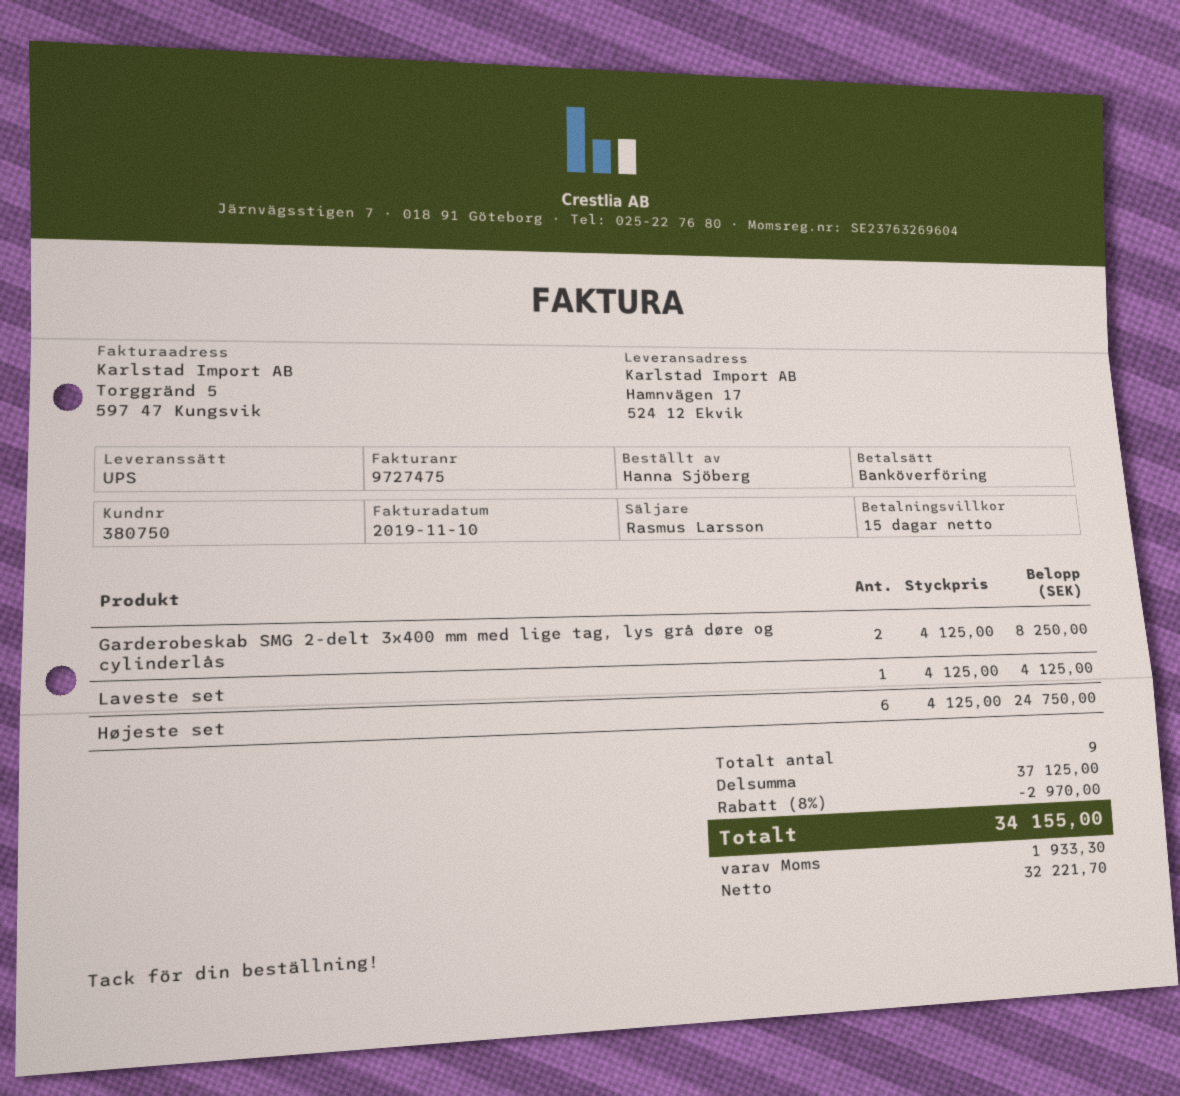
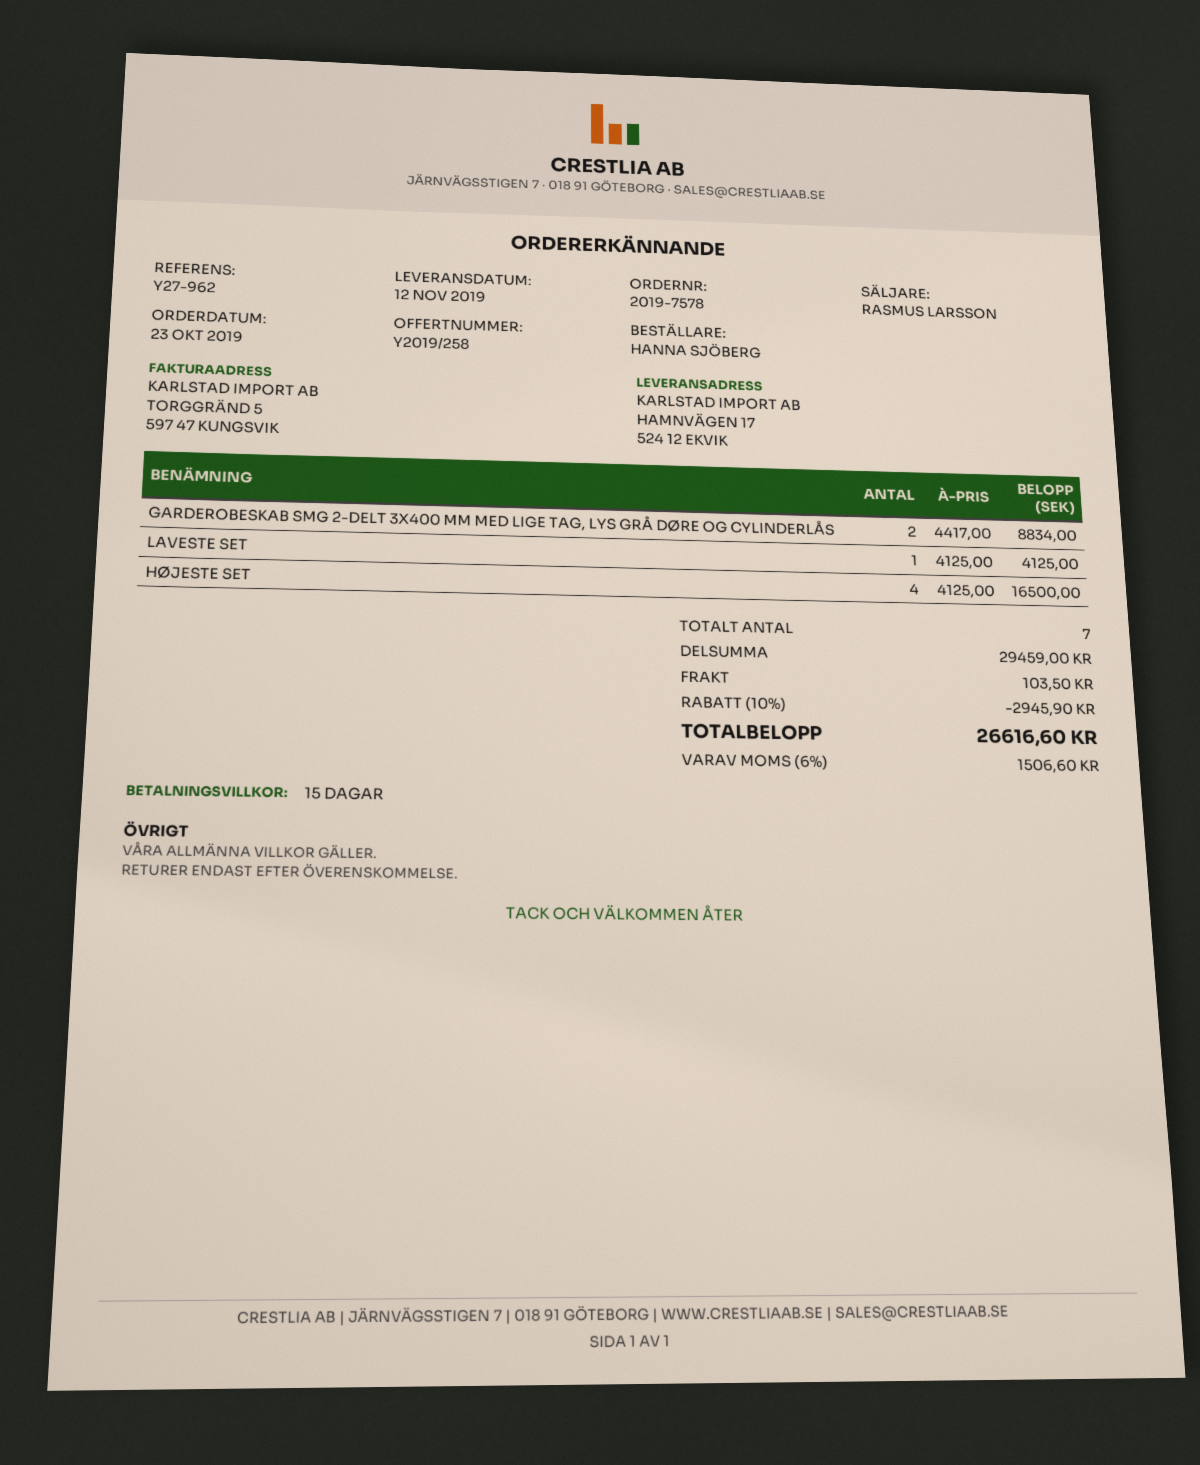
Garderobeskab SMG 2-delt 3x400 mm med lige tag, lys grå døre og cylinderlås: 2 x 4125.00 = 8250.00 -> 2 x 4417.00 = 8834.00
Højeste set: 6 x 4125.00 = 24750.00 -> 4 x 4125.00 = 16500.00
total quantity: 9 -> 7
subtotal: 37125.00 -> 29459.00
discount: 8% = 2970.00 -> 10% = 2945.90
shipping: none -> 103.50
tax: 1933.30 -> 1506.60
total: 34155.00 -> 26616.60

